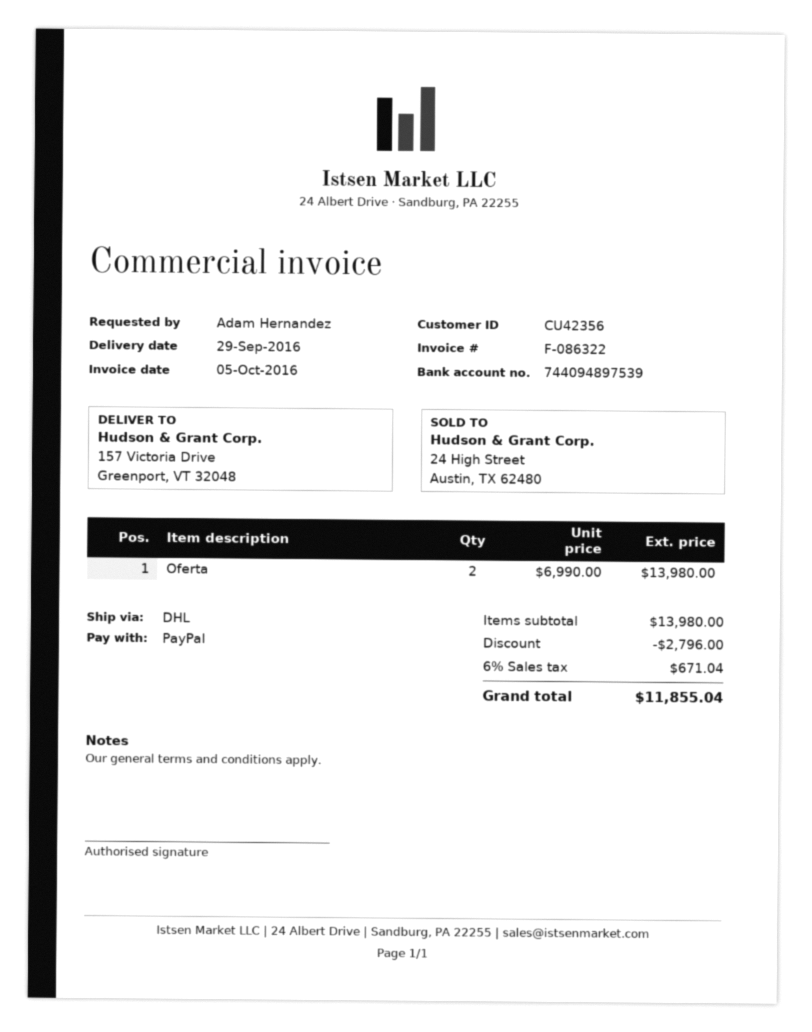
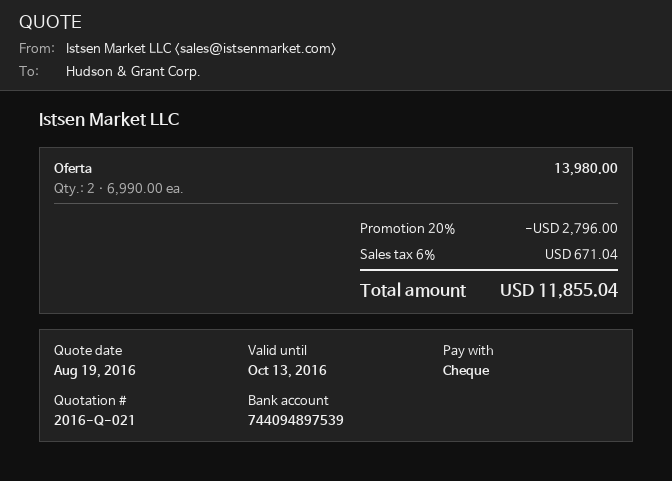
payment method: PayPal -> cheque

